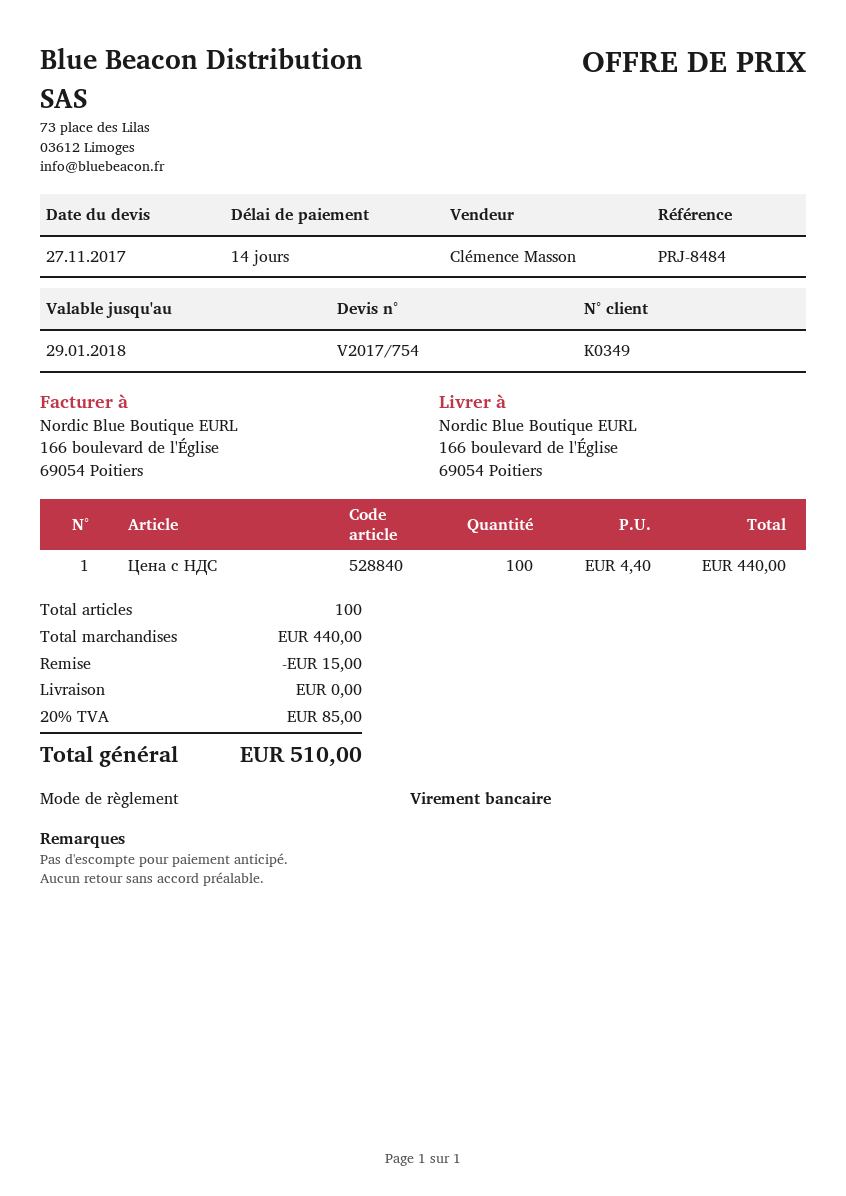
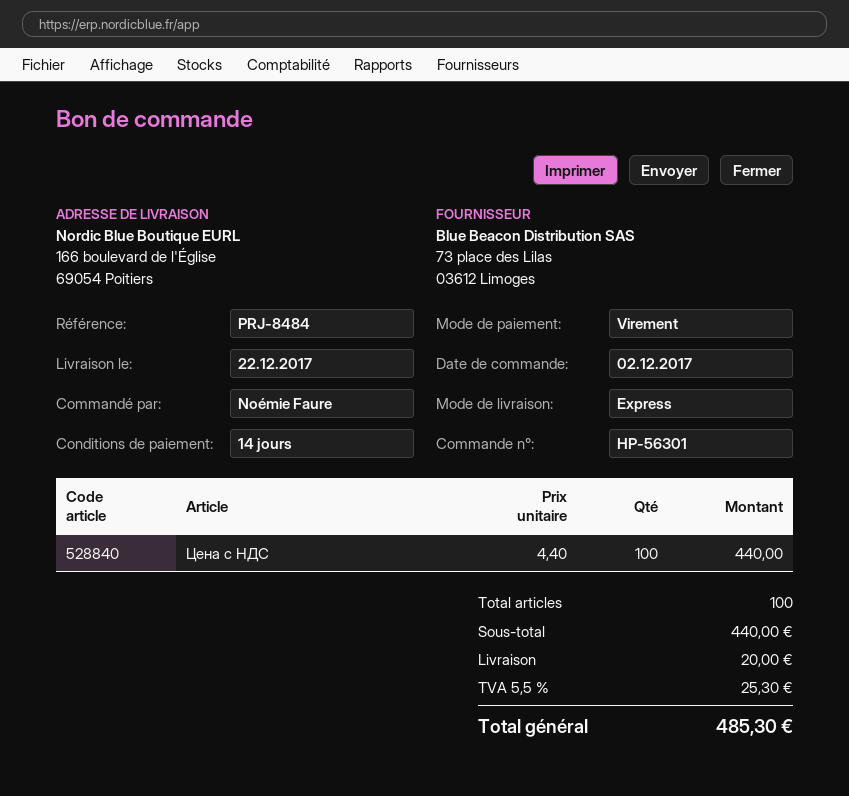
discount: 15.00 -> none
shipping: 0.00 -> 20.00
tax: 20% = 85.00 -> 5.5% = 25.30
total: 510.00 -> 485.30

